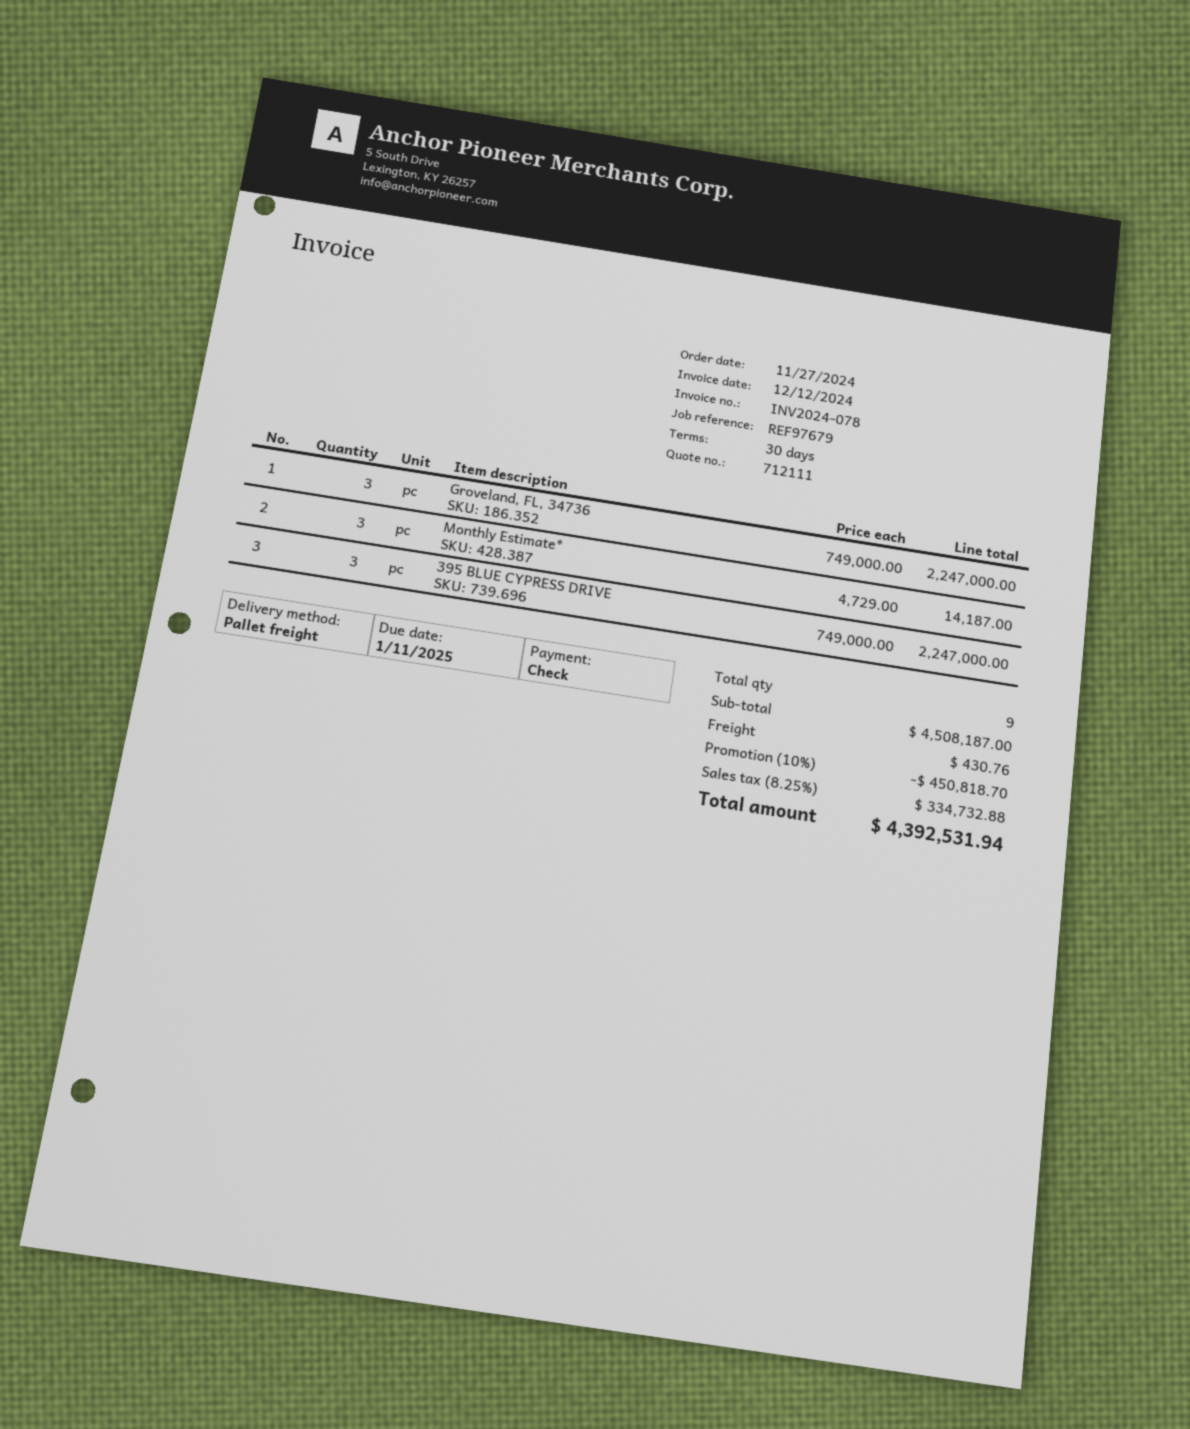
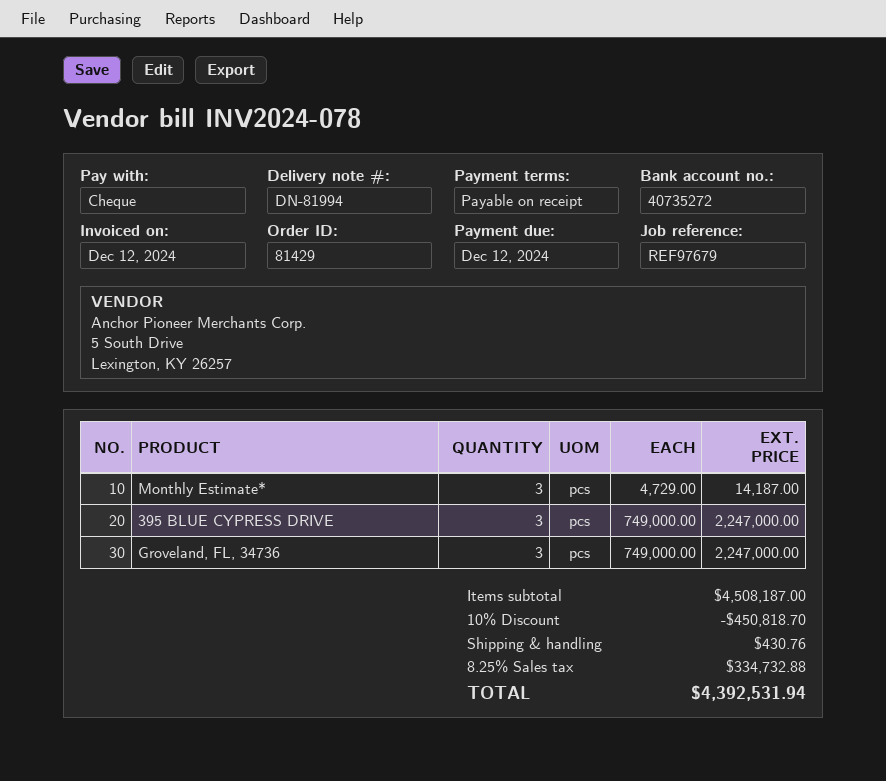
payment terms: 30 days -> on receipt
due date: 2025-01-11 -> 2024-12-12

